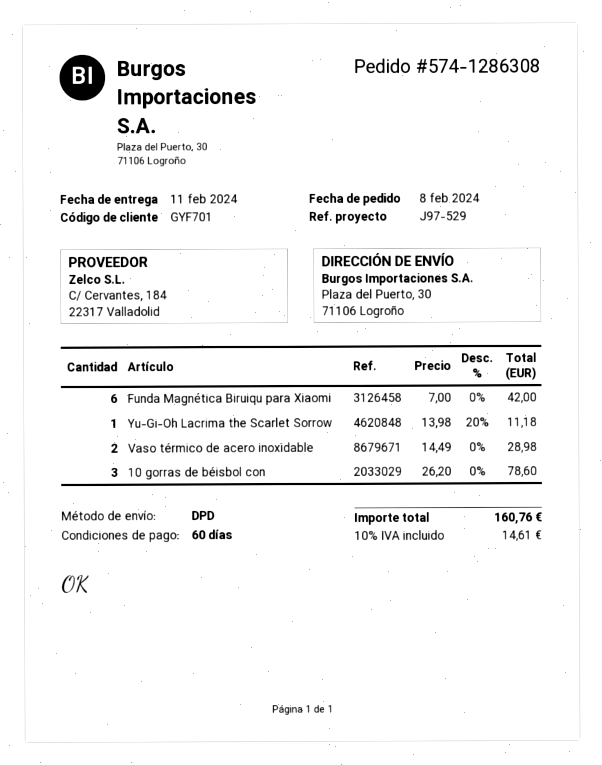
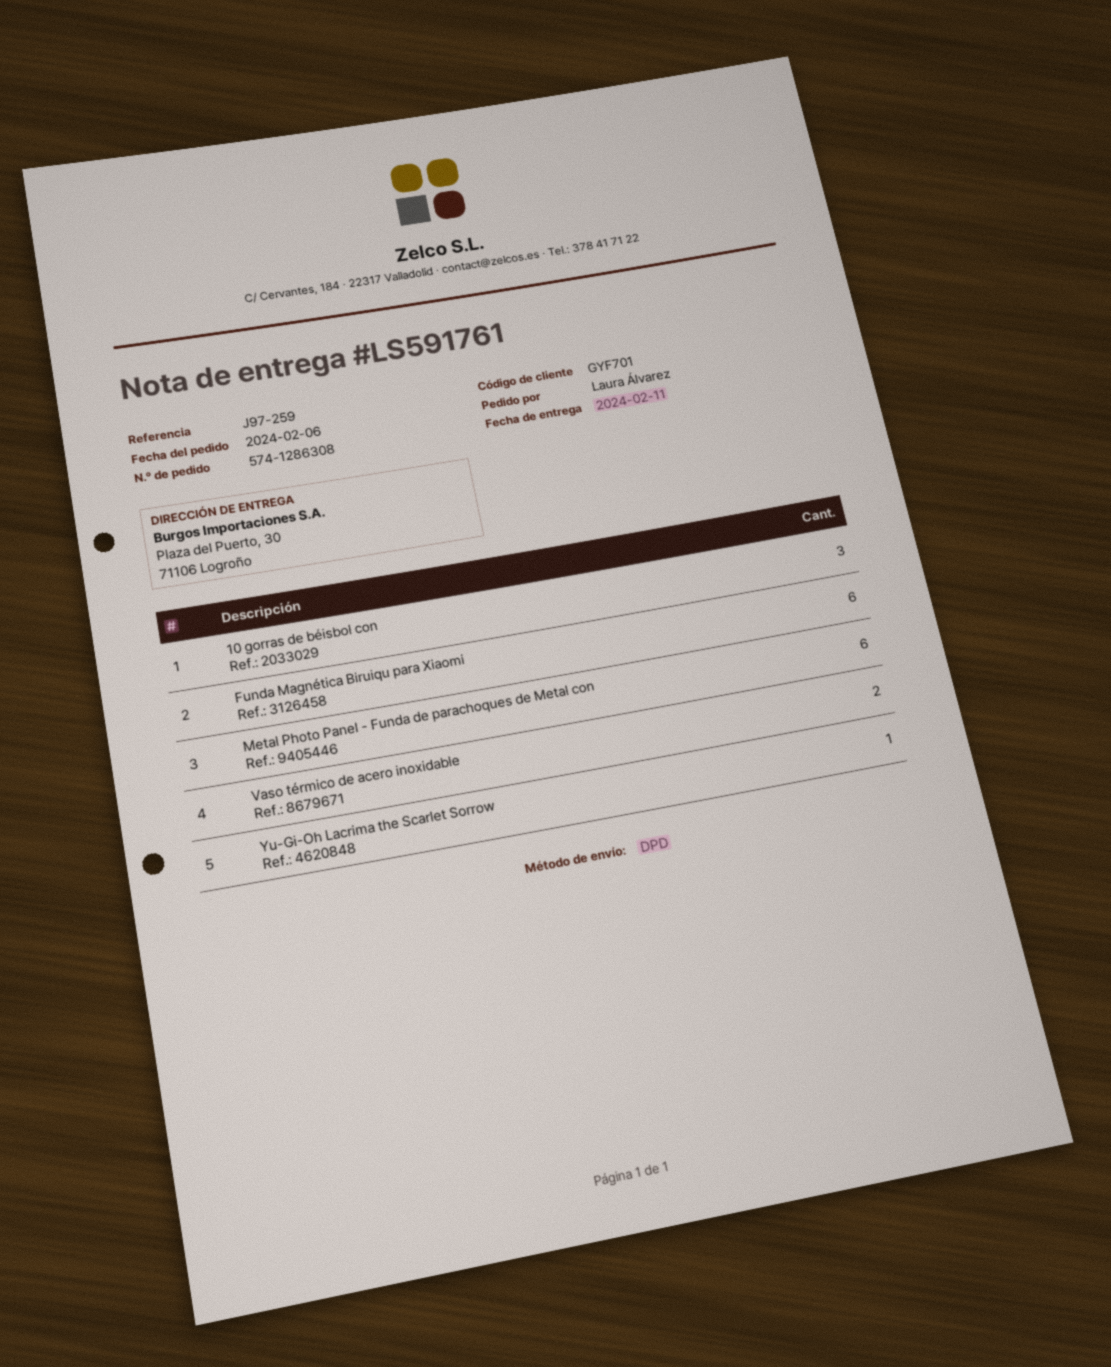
order date: 2024-02-08 -> 2024-02-06
reference: J97-529 -> J97-259
Metal Photo Panel - Funda de parachoques de Metal con: none -> 6

